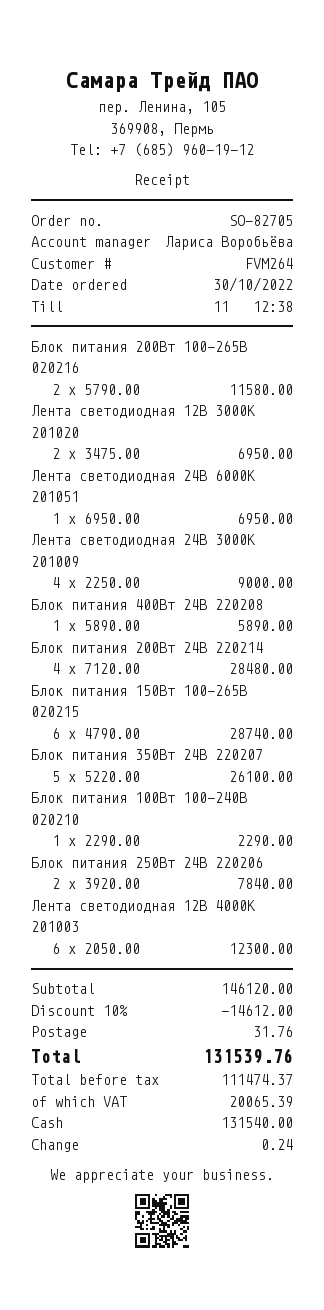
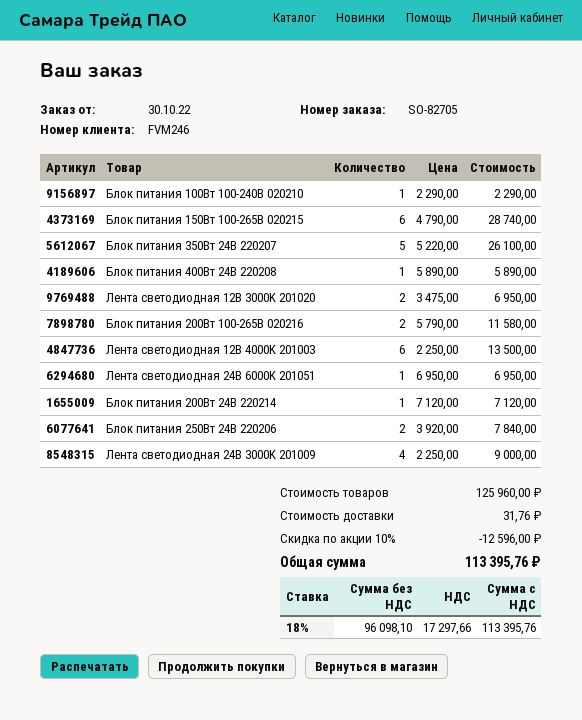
customer number: FVM264 -> FVM246
Блок питания 200Вт 24В 220214: 4 x 7120.00 = 28480.00 -> 1 x 7120.00 = 7120.00
Лента светодиодная 12В 4000K 201003: 6 x 2050.00 = 12300.00 -> 6 x 2250.00 = 13500.00
subtotal: 146120.00 -> 125960.00
discount: 10% = 14612.00 -> 10% = 12596.00
net: 111474.37 -> 96098.10
tax: 20065.39 -> 17297.66
total: 131539.76 -> 113395.76

